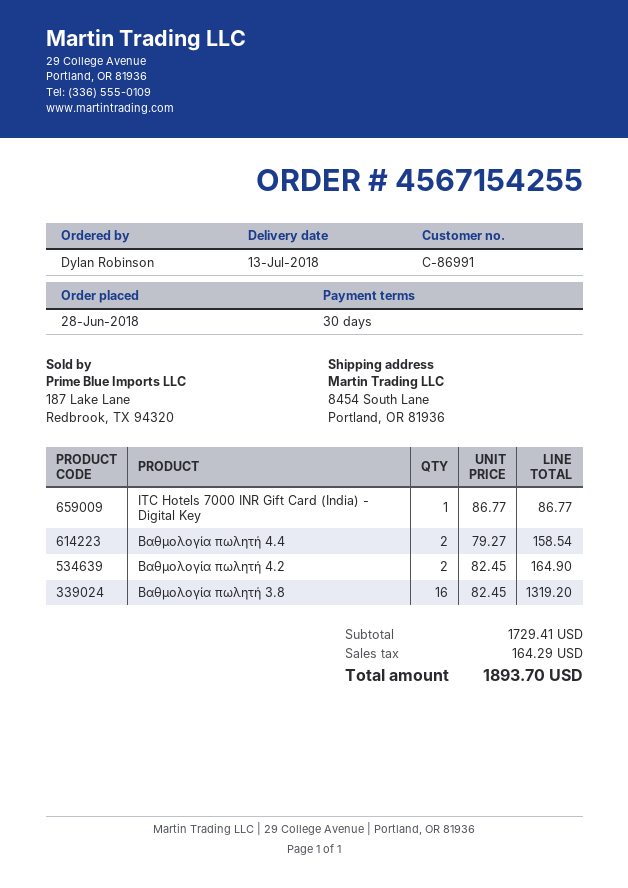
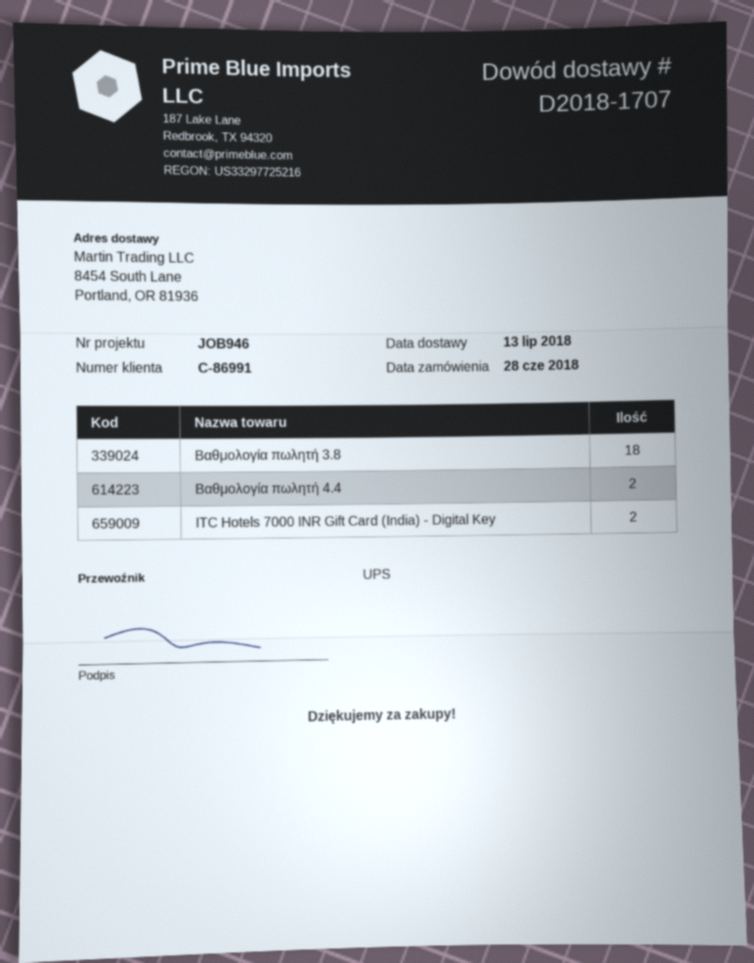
ITC Hotels 7000 INR Gift Card (India) - Digital Key: 1 -> 2
Βαθμολογία πωλητή 4.2: 2 -> none
Βαθμολογία πωλητή 3.8: 16 -> 18

